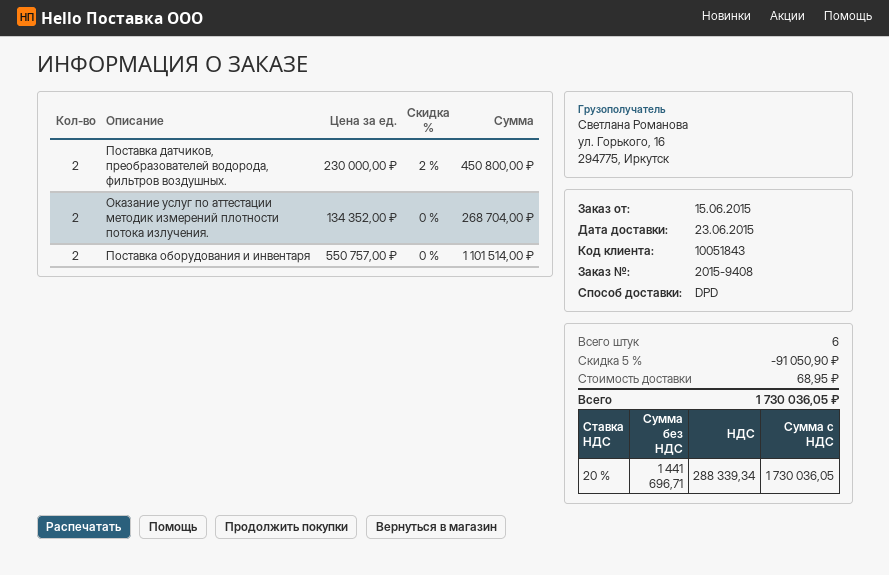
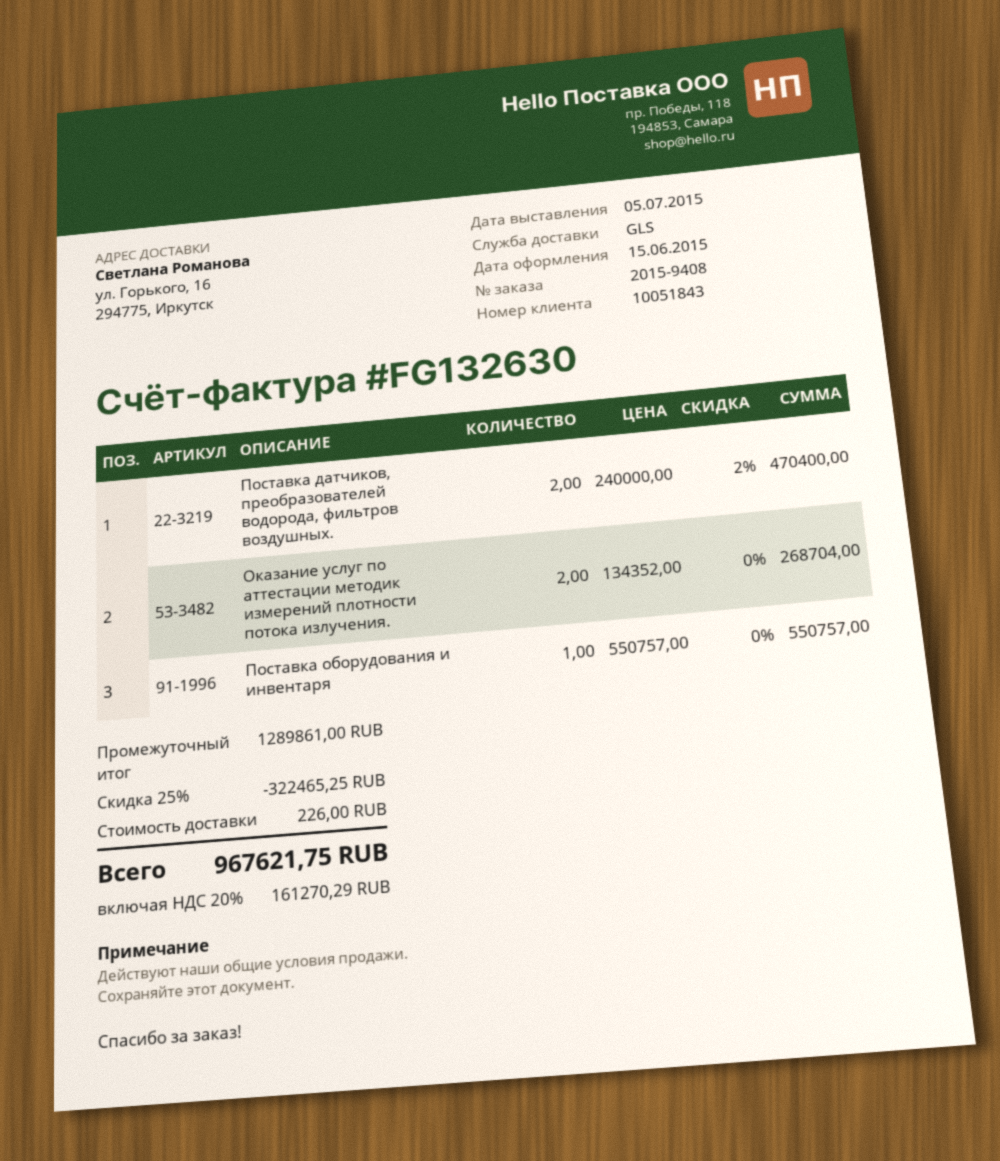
shipping method: DPD -> GLS
Поставка датчиков, преобразователей водорода, фильтров воздушных.: 2 x 230000.00 - 2% = 450800.00 -> 2 x 240000.00 - 2% = 470400.00
Поставка оборудования и инвентаря: 2 x 550757.00 = 1101514.00 -> 1 x 550757.00 = 550757.00
discount: 5% = 91050.90 -> 25% = 322465.25
shipping: 68.95 -> 226.00
tax: 20% = 288339.34 -> 20% = 161270.29
total: 1730036.05 -> 967621.75

